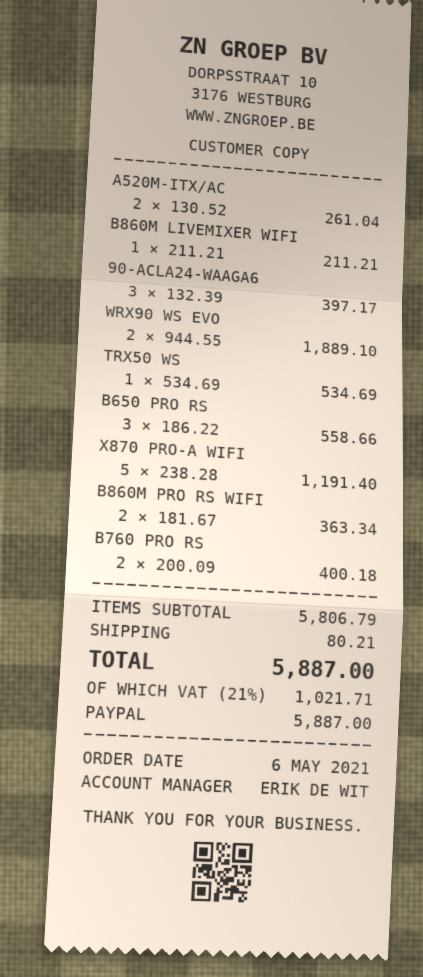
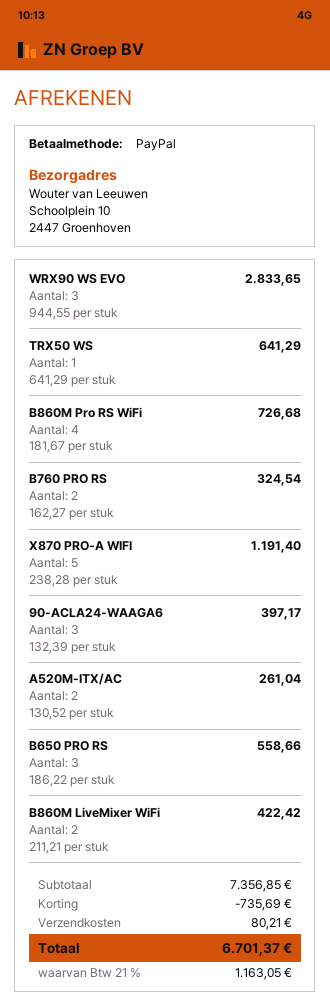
B860M LIVEMIXER WIFI: 1 x 211.21 = 211.21 -> 2 x 211.21 = 422.42
WRX90 WS EVO: 2 x 944.55 = 1889.10 -> 3 x 944.55 = 2833.65
TRX50 WS: 1 x 534.69 = 534.69 -> 1 x 641.29 = 641.29
B860M PRO RS WIFI: 2 x 181.67 = 363.34 -> 4 x 181.67 = 726.68
B760 PRO RS: 2 x 200.09 = 400.18 -> 2 x 162.27 = 324.54
subtotal: 5806.79 -> 7356.85
discount: none -> 735.69
tax: 21% = 1021.71 -> 21% = 1163.05
total: 5887.00 -> 6701.37

